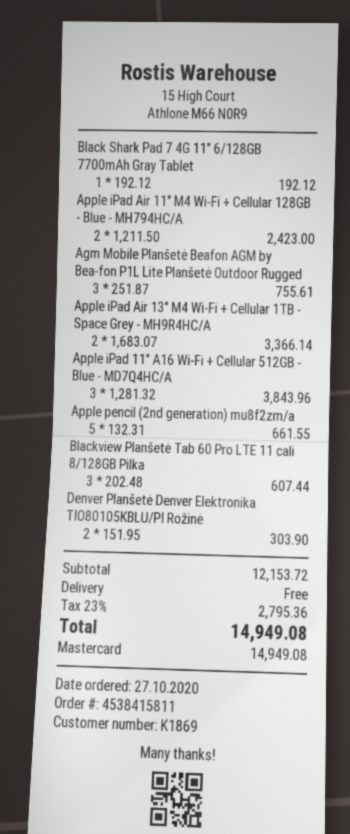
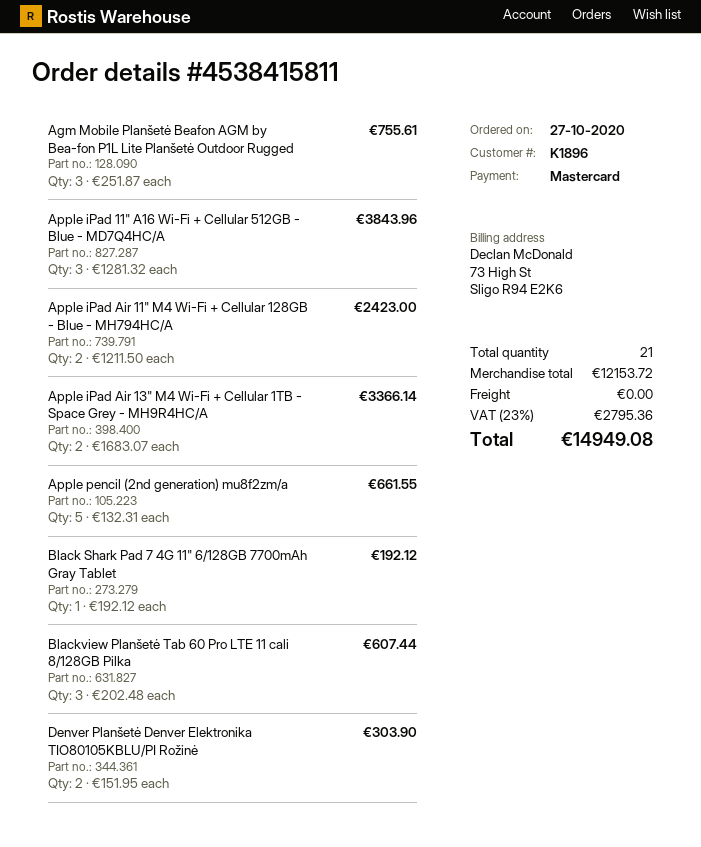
customer number: K1869 -> K1896

